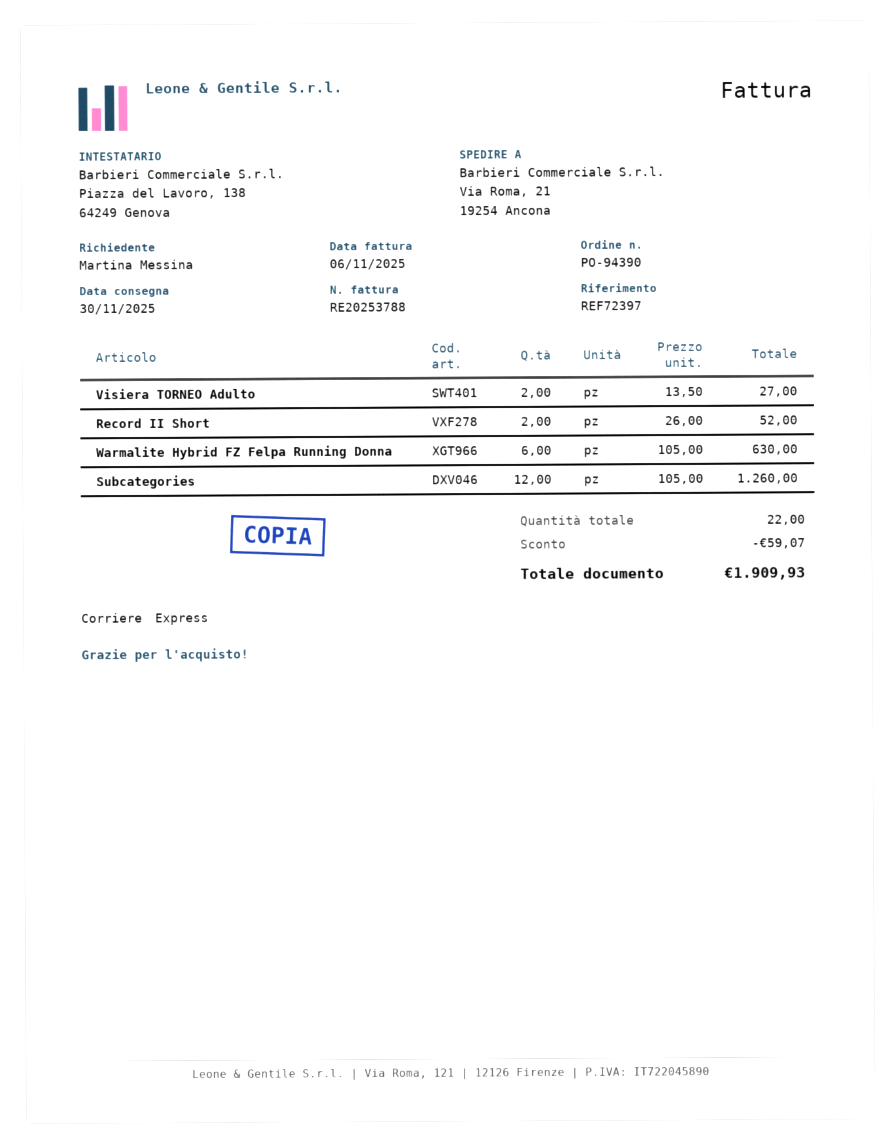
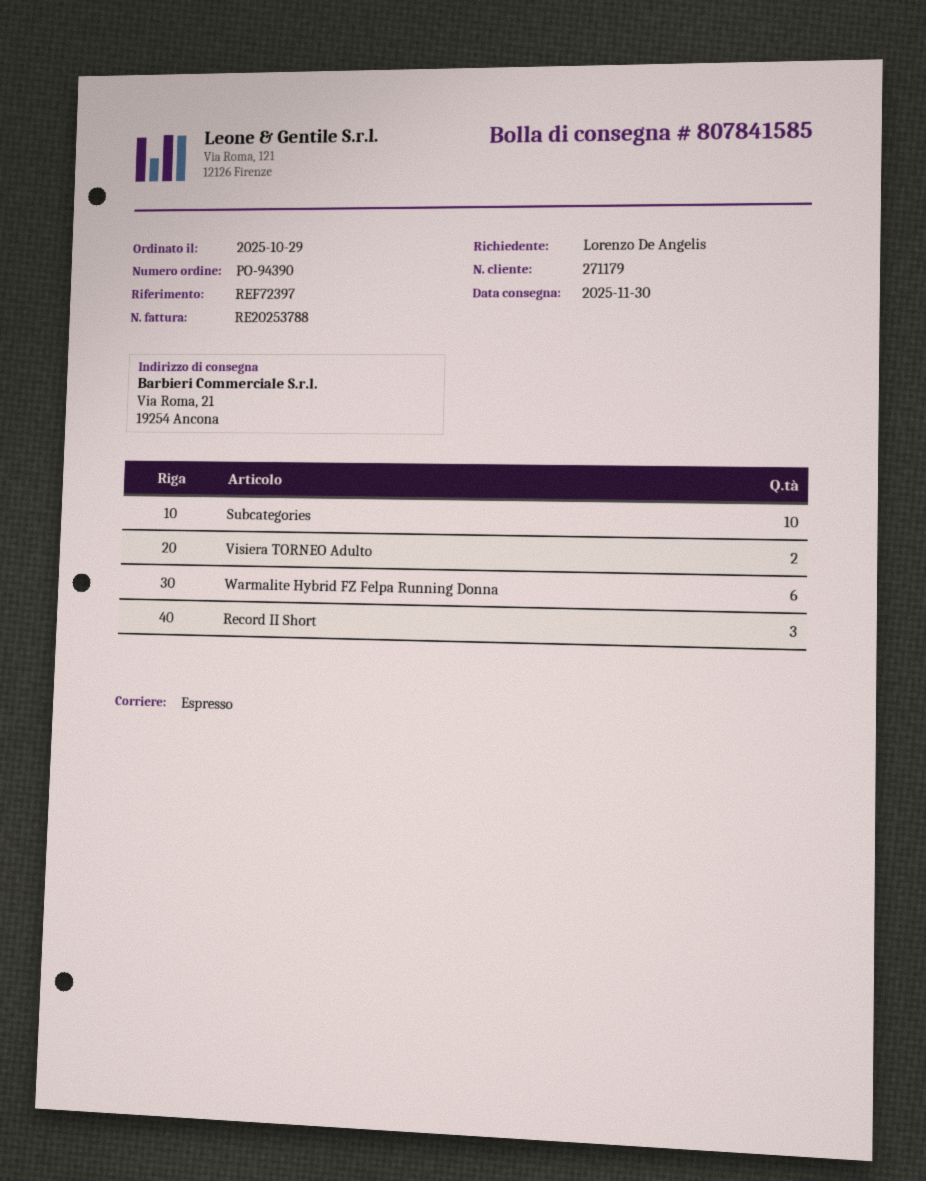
ordered by: Martina Messina -> Lorenzo De Angelis
Record II Short: 2 -> 3
Subcategories: 12 -> 10

